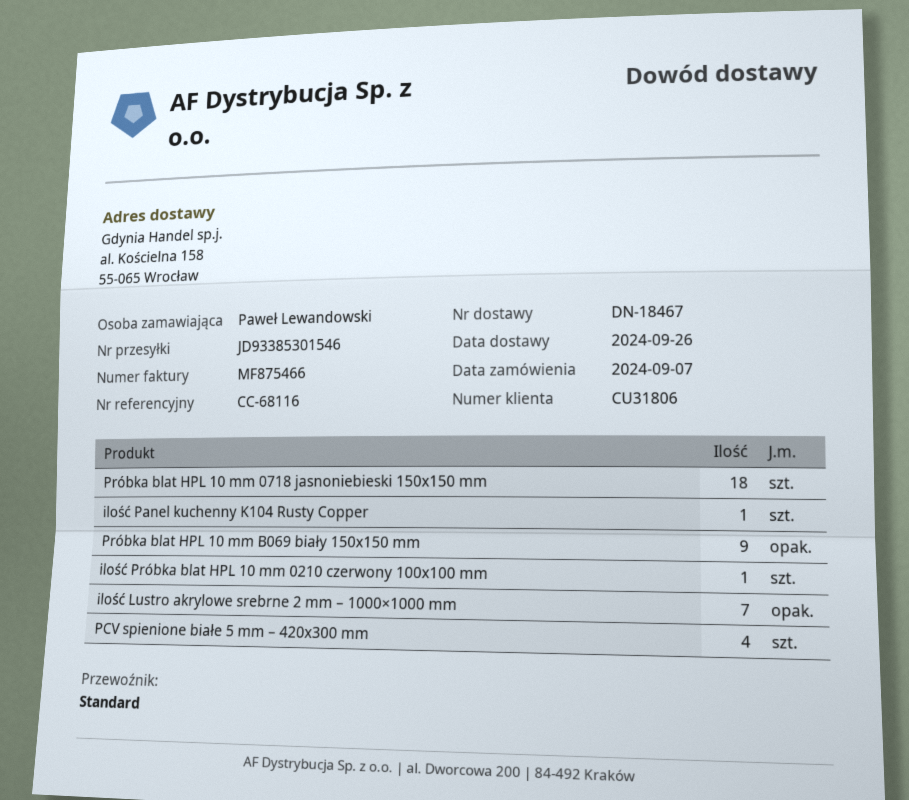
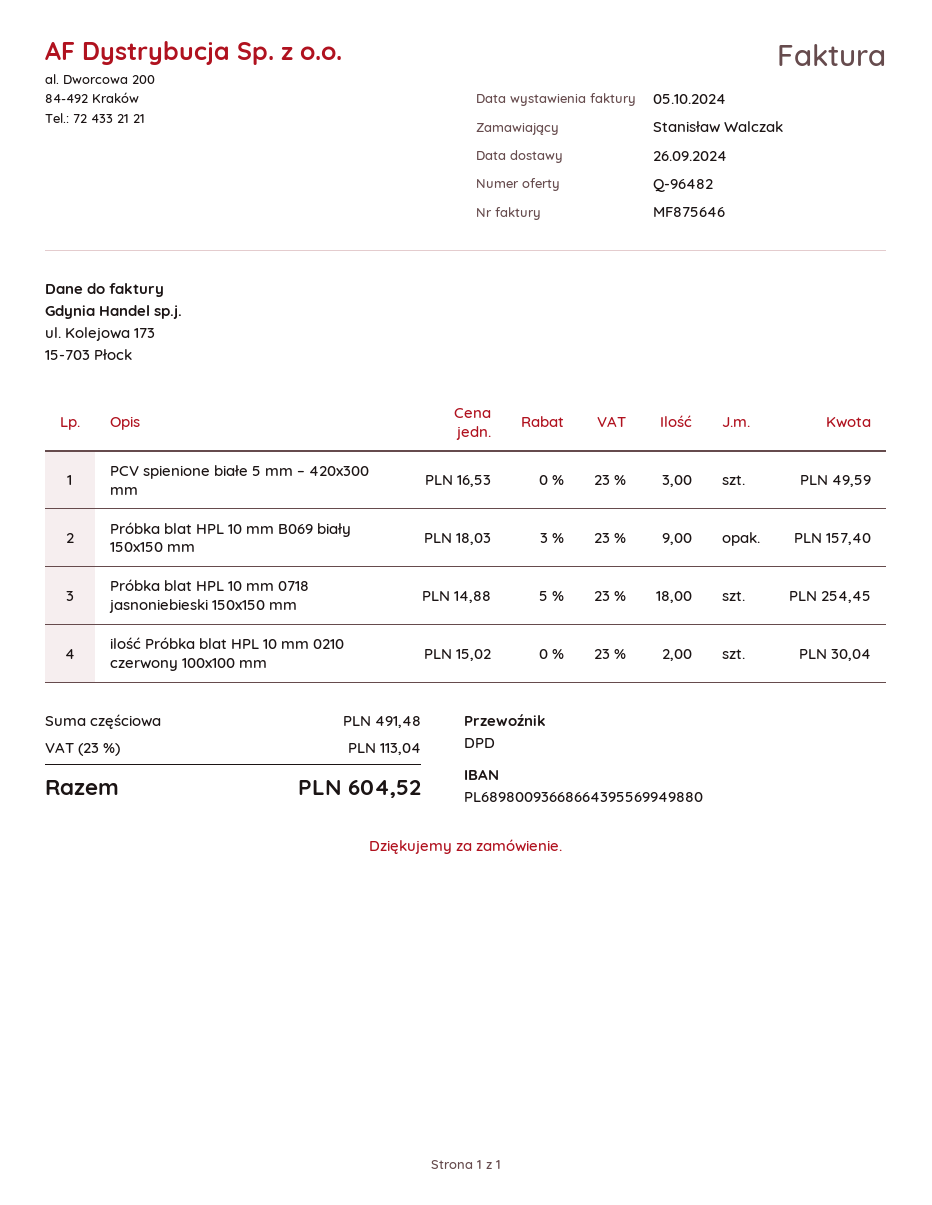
invoice number: MF875466 -> MF875646
ordered by: Paweł Lewandowski -> Stanisław Walczak
shipping method: standard -> DPD
ilość Panel kuchenny K104 Rusty Copper: 1 -> none
ilość Próbka blat HPL 10 mm 0210 czerwony 100x100 mm: 1 -> 2
ilość Lustro akrylowe srebrne 2 mm – 1000×1000 mm: 7 -> none
PCV spienione białe 5 mm – 420x300 mm: 4 -> 3

